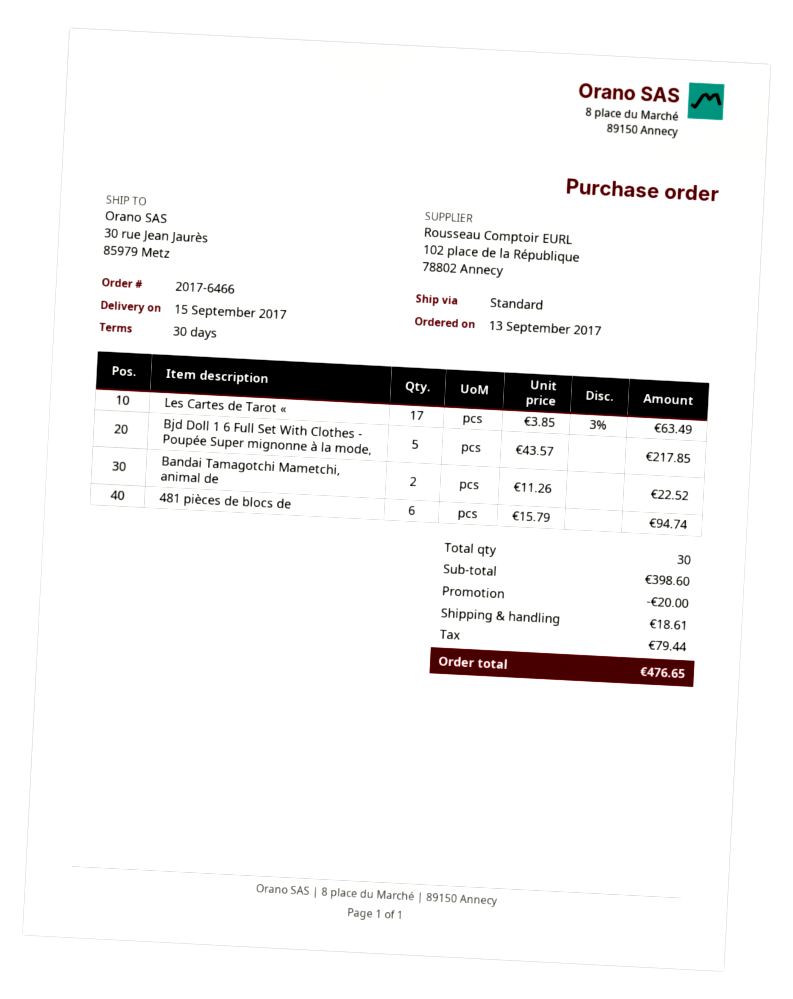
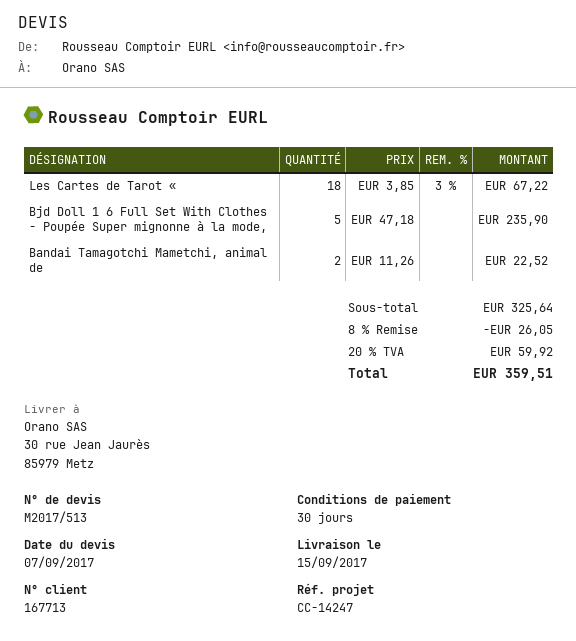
Les Cartes de Tarot «: 17 x 3.85 - 3% = 63.49 -> 18 x 3.85 - 3% = 67.22
Bjd Doll 1 6 Full Set With Clothes - Poupée Super mignonne à la mode,: 5 x 43.57 = 217.85 -> 5 x 47.18 = 235.90
481 pièces de blocs de: 6 x 15.79 = 94.74 -> none
subtotal: 398.60 -> 325.64
discount: 20.00 -> 26.05
shipping: 18.61 -> none
tax: 79.44 -> 59.92
total: 476.65 -> 359.51

